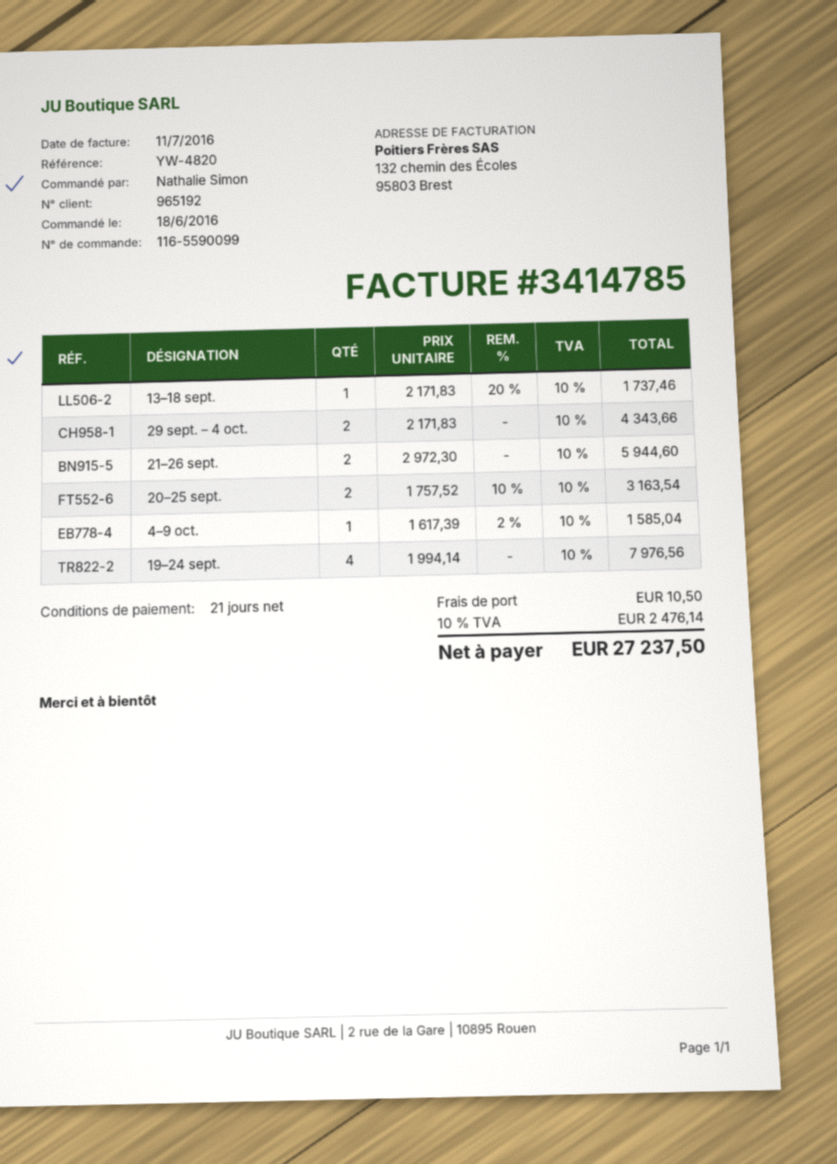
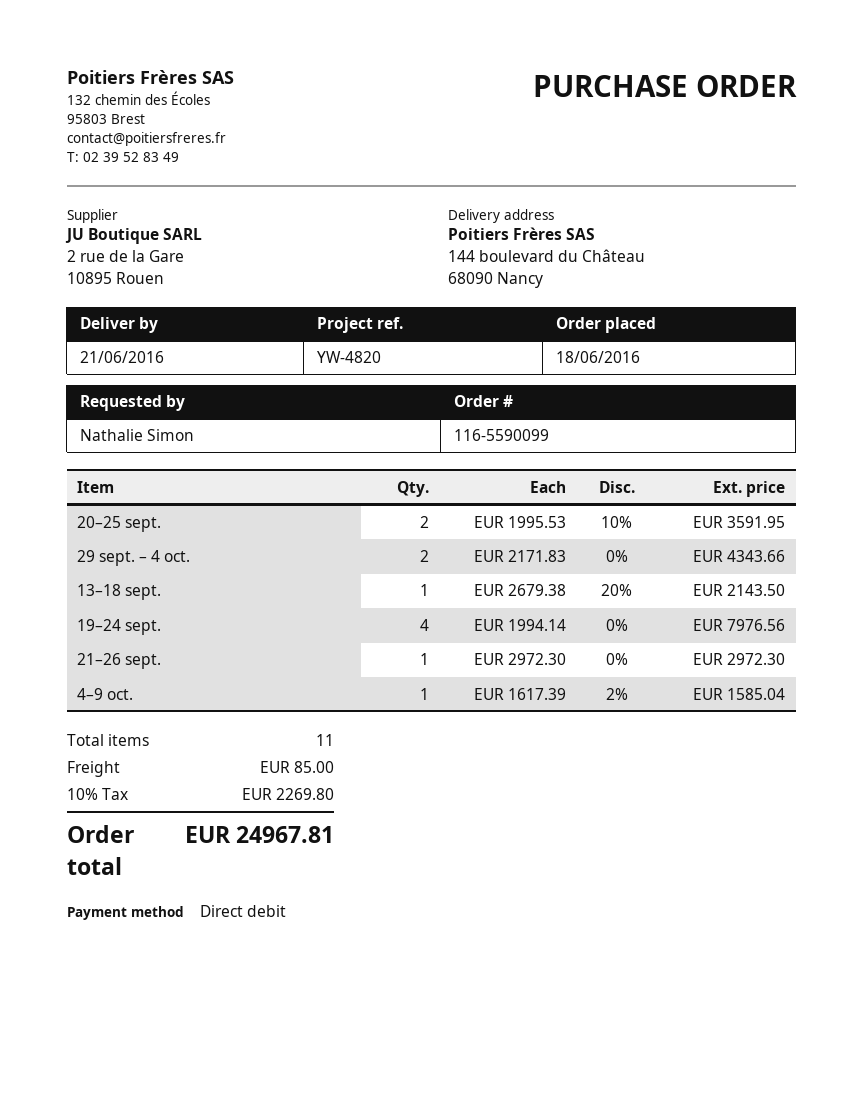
13–18 sept.: 1 x 2171.83 - 20% = 1737.46 -> 1 x 2679.38 - 20% = 2143.50
21–26 sept.: 2 x 2972.30 = 5944.60 -> 1 x 2972.30 = 2972.30
20–25 sept.: 2 x 1757.52 - 10% = 3163.54 -> 2 x 1995.53 - 10% = 3591.95
shipping: 10.50 -> 85.00
tax: 10% = 2476.14 -> 10% = 2269.80
total: 27237.50 -> 24967.81

